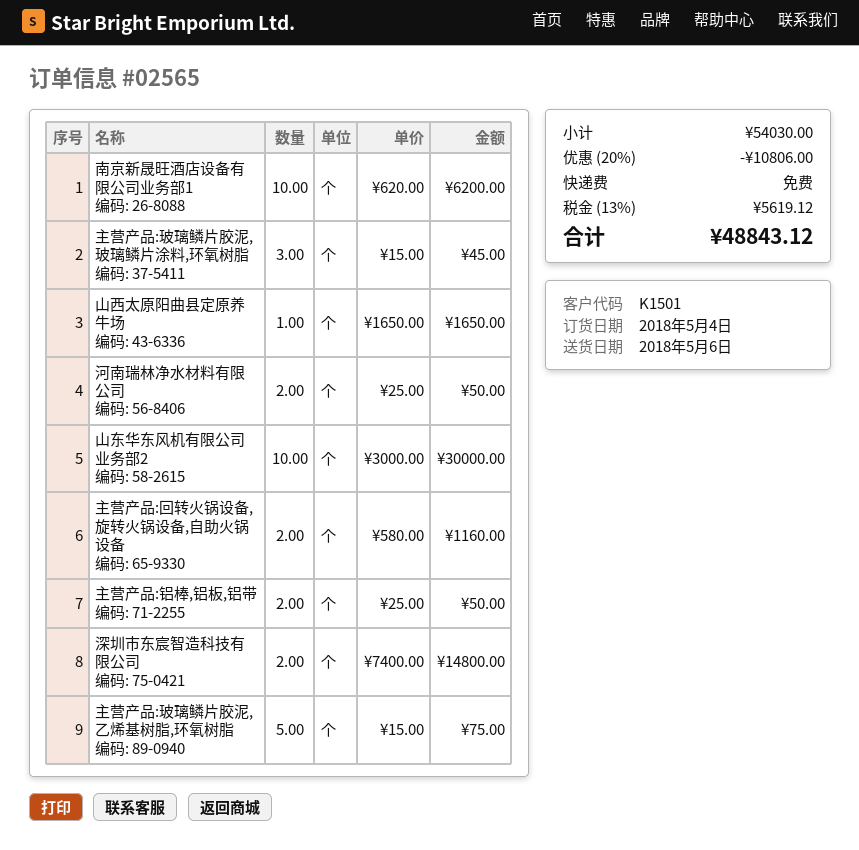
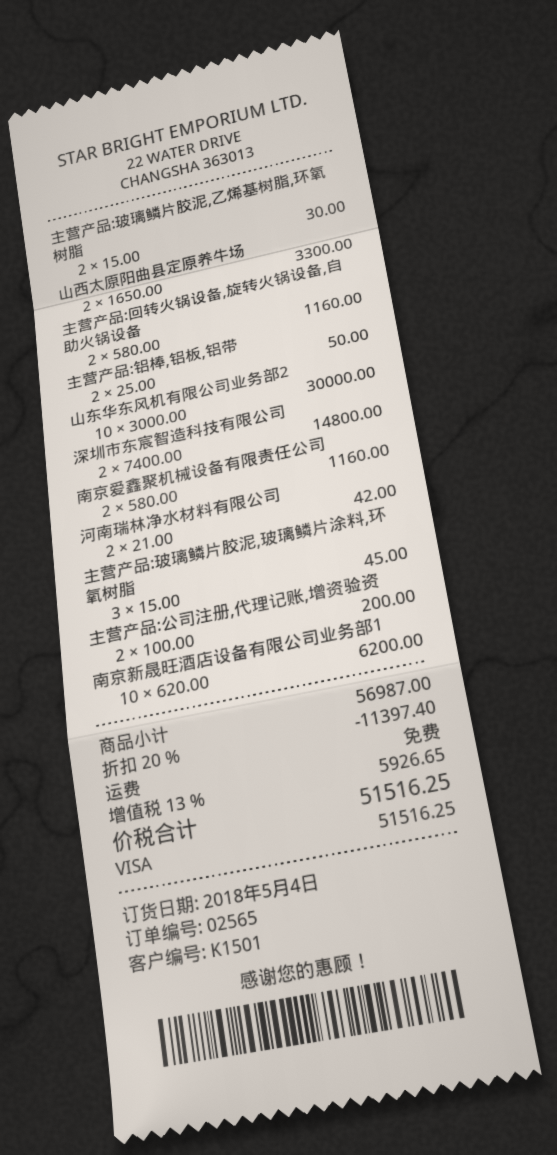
山西太原阳曲县定原养牛场: 1 x 1650.00 = 1650.00 -> 2 x 1650.00 = 3300.00
河南瑞林净水材料有限公司: 2 x 25.00 = 50.00 -> 2 x 21.00 = 42.00
主营产品:玻璃鳞片胶泥,乙烯基树脂,环氧树脂: 5 x 15.00 = 75.00 -> 2 x 15.00 = 30.00
南京爱鑫聚机械设备有限责任公司: none -> 2 x 580.00 = 1160.00
主营产品:公司注册,代理记账,增资验资: none -> 2 x 100.00 = 200.00
subtotal: 54030.00 -> 56987.00
discount: 20% = 10806.00 -> 20% = 11397.40
tax: 13% = 5619.12 -> 13% = 5926.65
total: 48843.12 -> 51516.25

